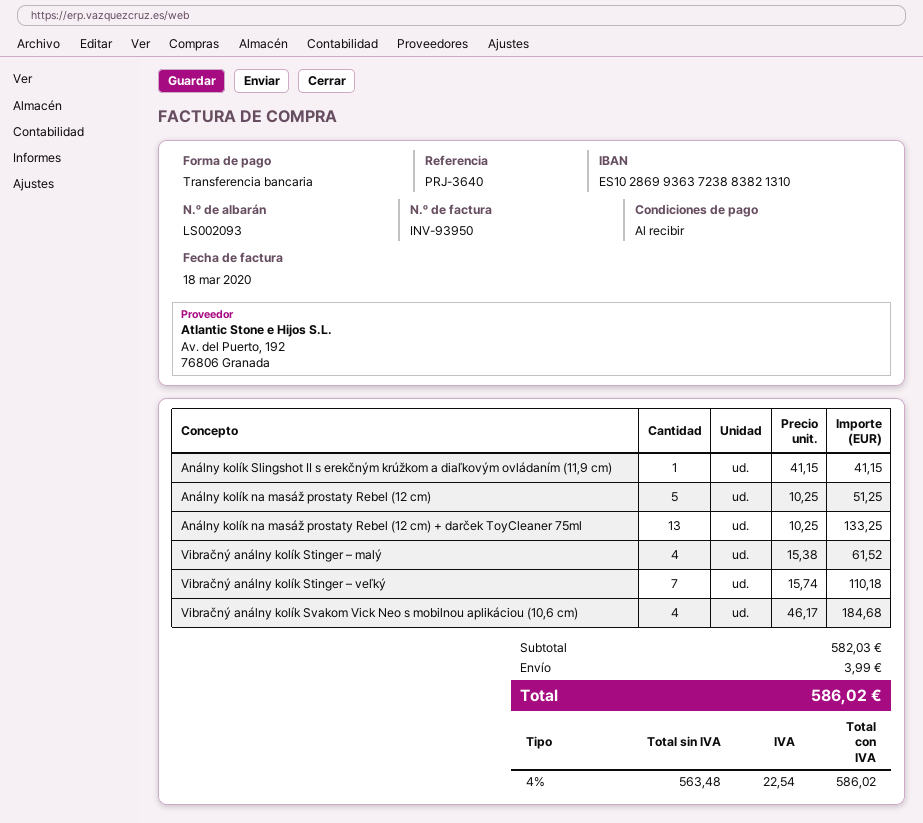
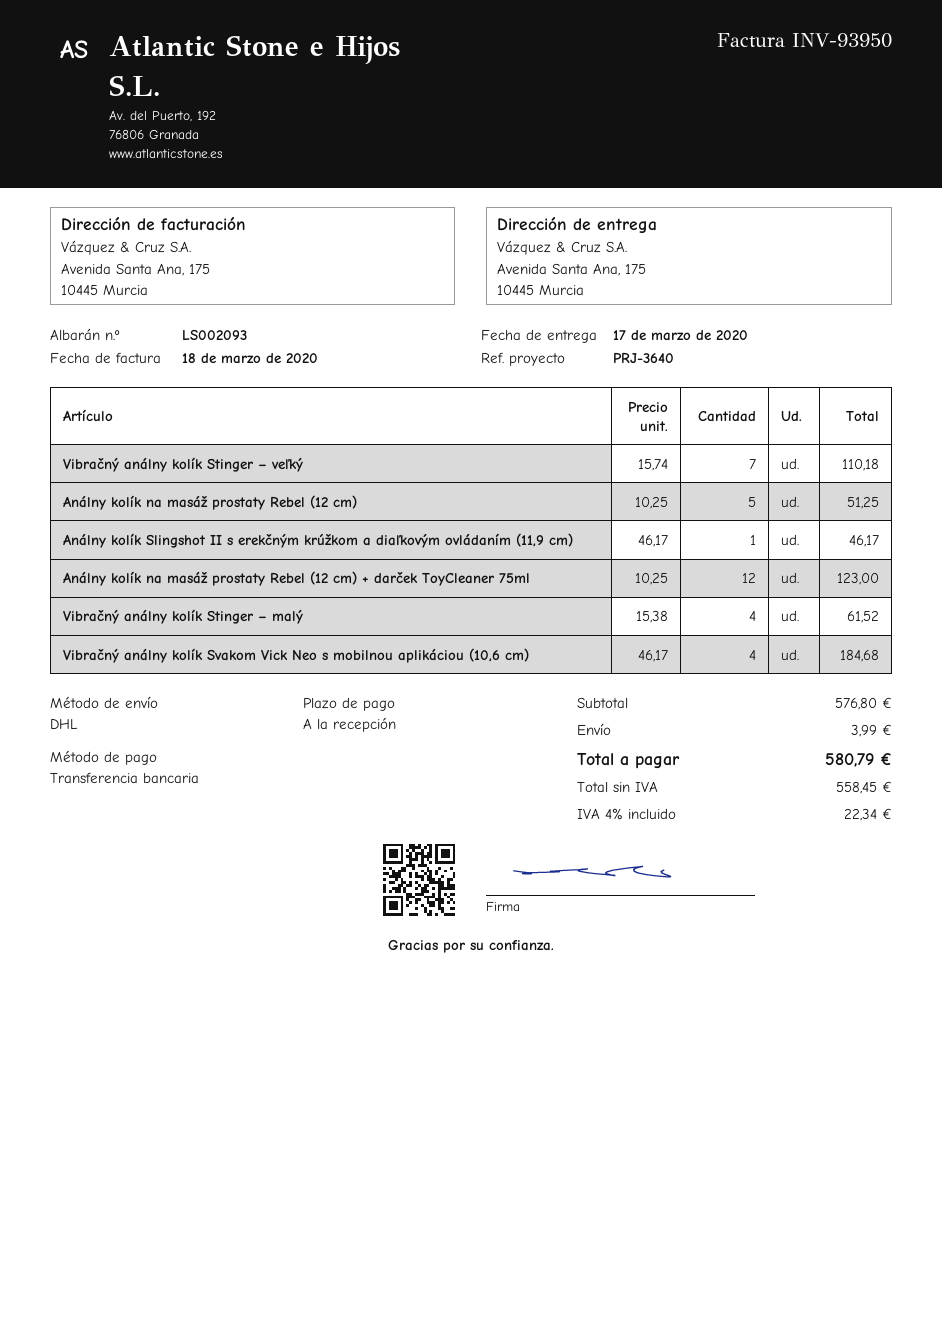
Análny kolík Slingshot II s erekčným krúžkom a diaľkovým ovládaním (11,9 cm): 1 x 41.15 = 41.15 -> 1 x 46.17 = 46.17
Análny kolík na masáž prostaty Rebel (12 cm) + darček ToyCleaner 75ml: 13 x 10.25 = 133.25 -> 12 x 10.25 = 123.00
subtotal: 582.03 -> 576.80
net: 563.48 -> 558.45
tax: 4% = 22.54 -> 4% = 22.34
total: 586.02 -> 580.79

